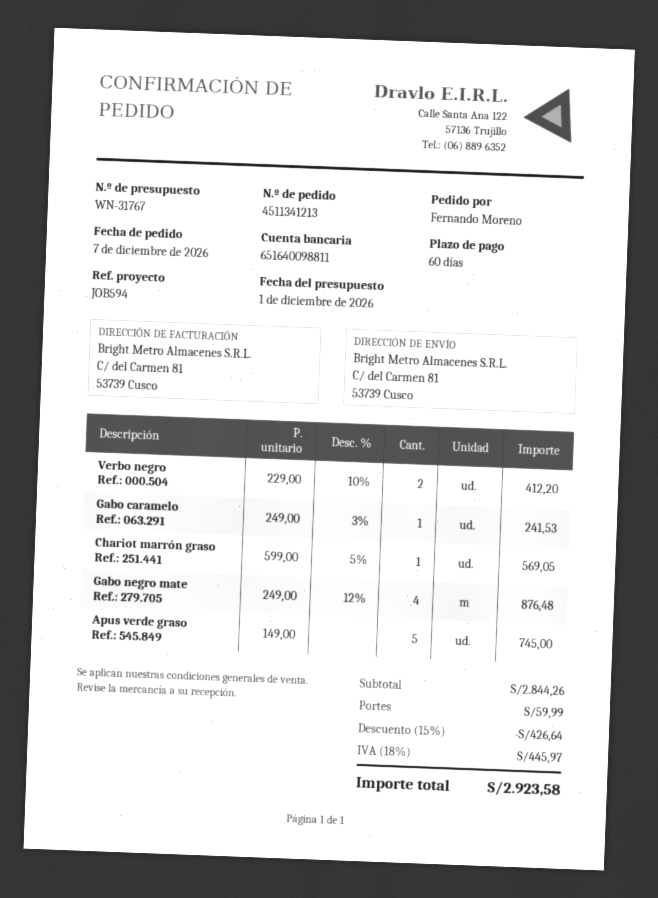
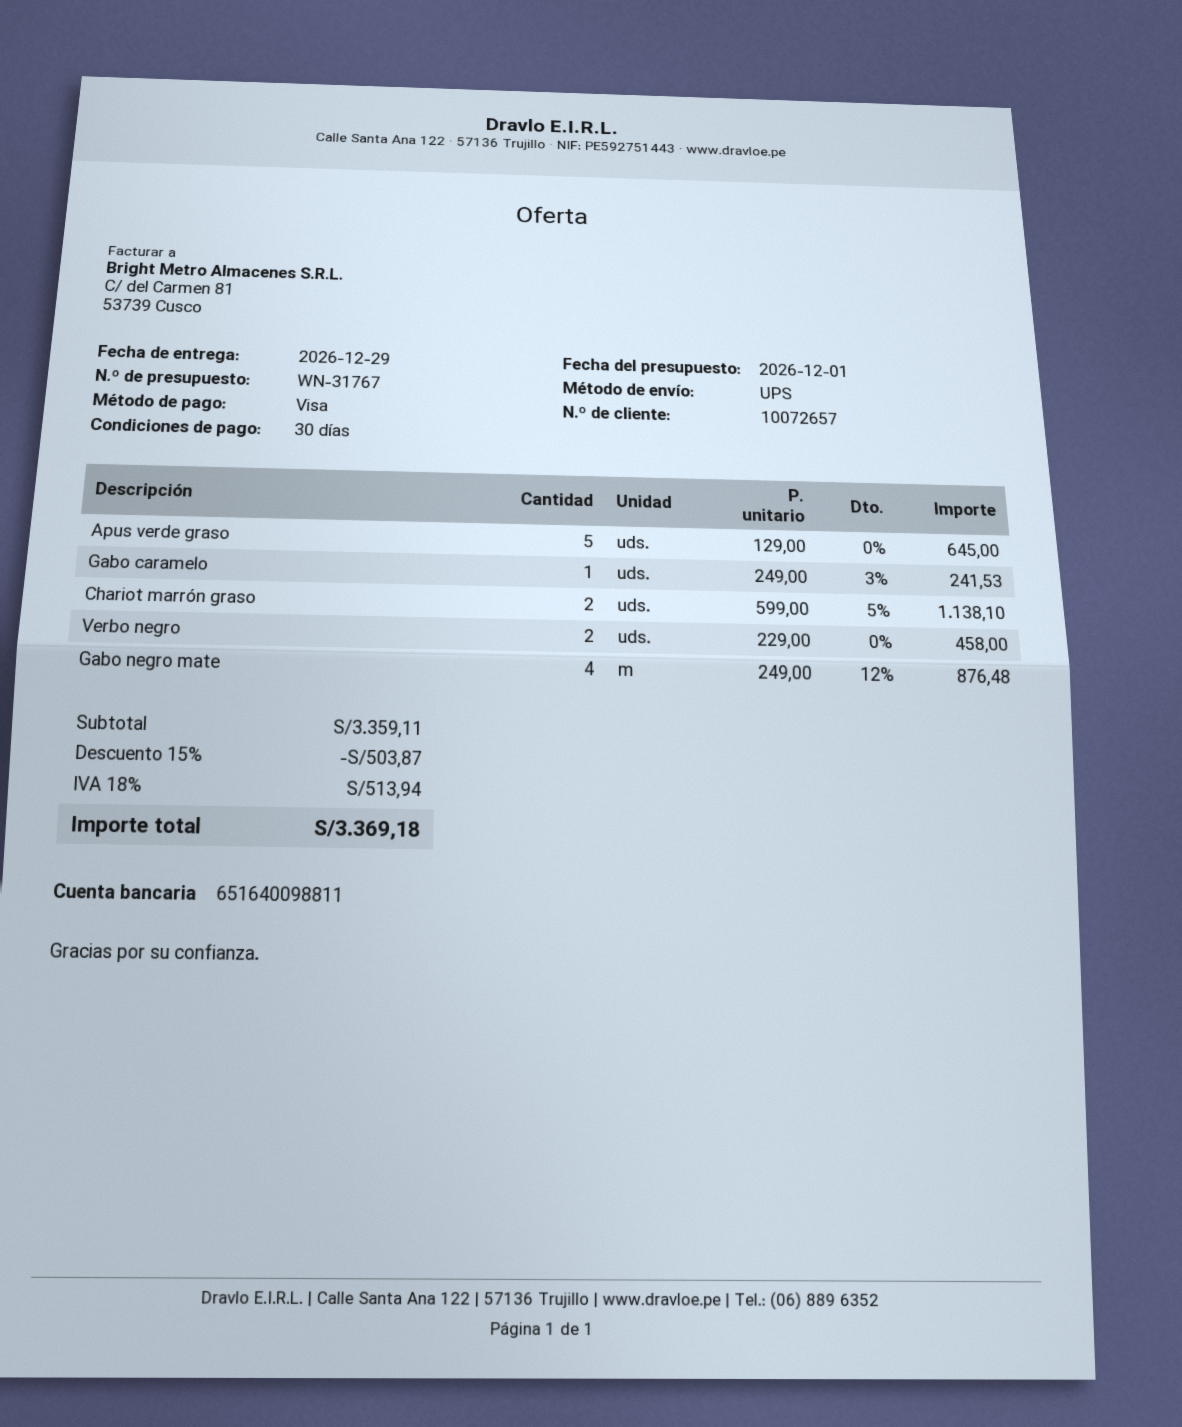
payment terms: 60 days -> 30 days
Verbo negro: 2 x 229.00 - 10% = 412.20 -> 2 x 229.00 = 458.00
Chariot marrón graso: 1 x 599.00 - 5% = 569.05 -> 2 x 599.00 - 5% = 1138.10
Apus verde graso: 5 x 149.00 = 745.00 -> 5 x 129.00 = 645.00
subtotal: 2844.26 -> 3359.11
discount: 15% = 426.64 -> 15% = 503.87
shipping: 59.99 -> none
tax: 18% = 445.97 -> 18% = 513.94
total: 2923.58 -> 3369.18

